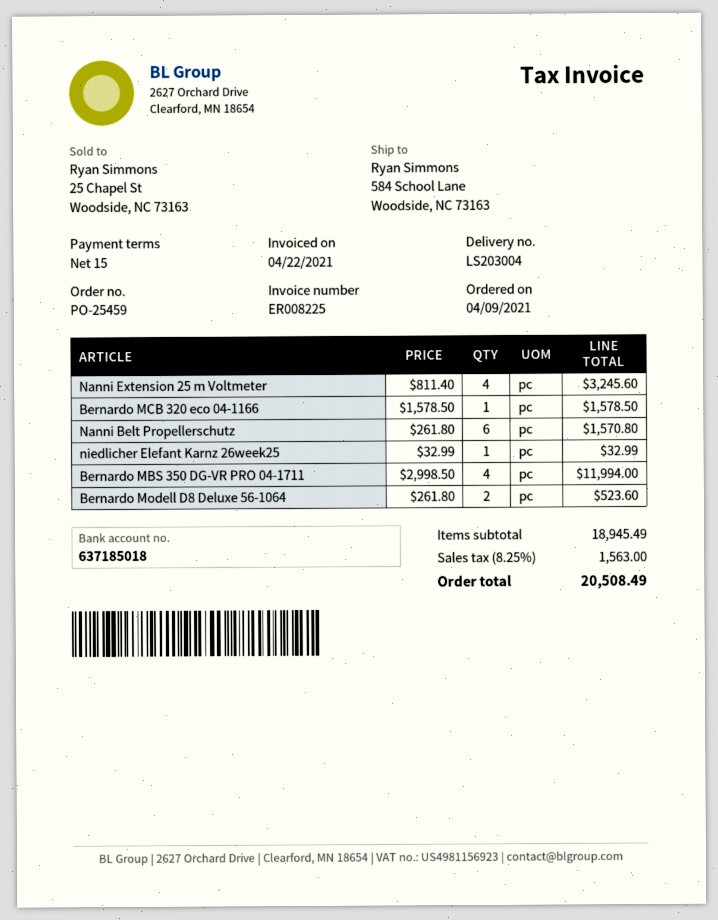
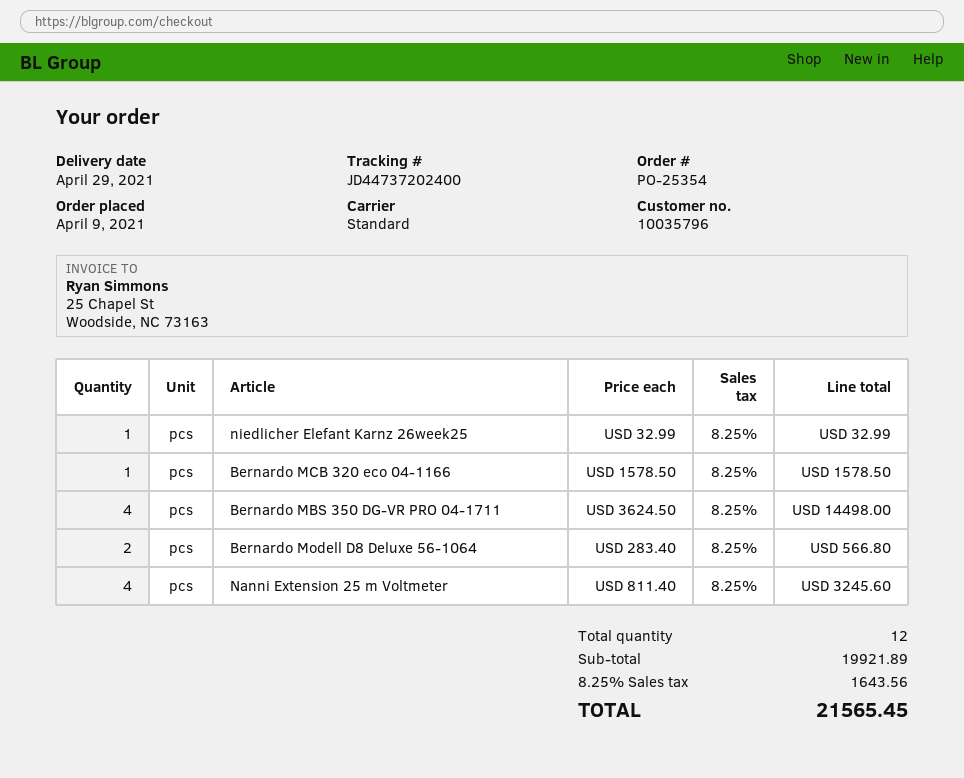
order number: PO-25459 -> PO-25354
Nanni Belt Propellerschutz: 6 x 261.80 = 1570.80 -> none
Bernardo MBS 350 DG-VR PRO 04-1711: 4 x 2998.50 = 11994.00 -> 4 x 3624.50 = 14498.00
Bernardo Modell D8 Deluxe 56-1064: 2 x 261.80 = 523.60 -> 2 x 283.40 = 566.80
subtotal: 18945.49 -> 19921.89
tax: 8.25% = 1563.00 -> 8.25% = 1643.56
total: 20508.49 -> 21565.45

